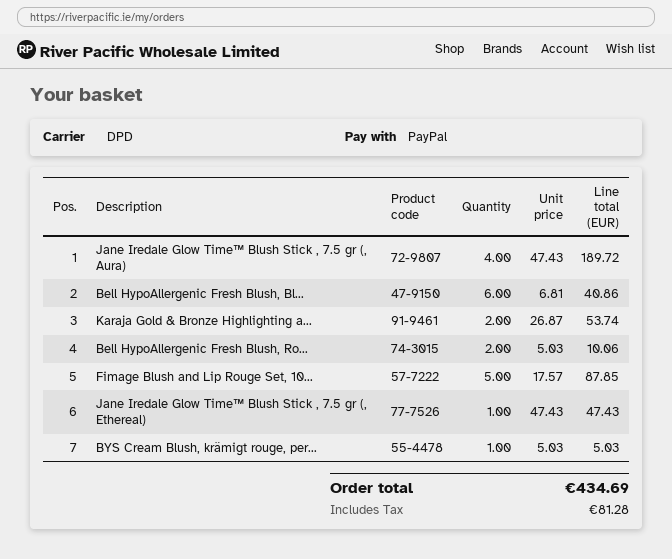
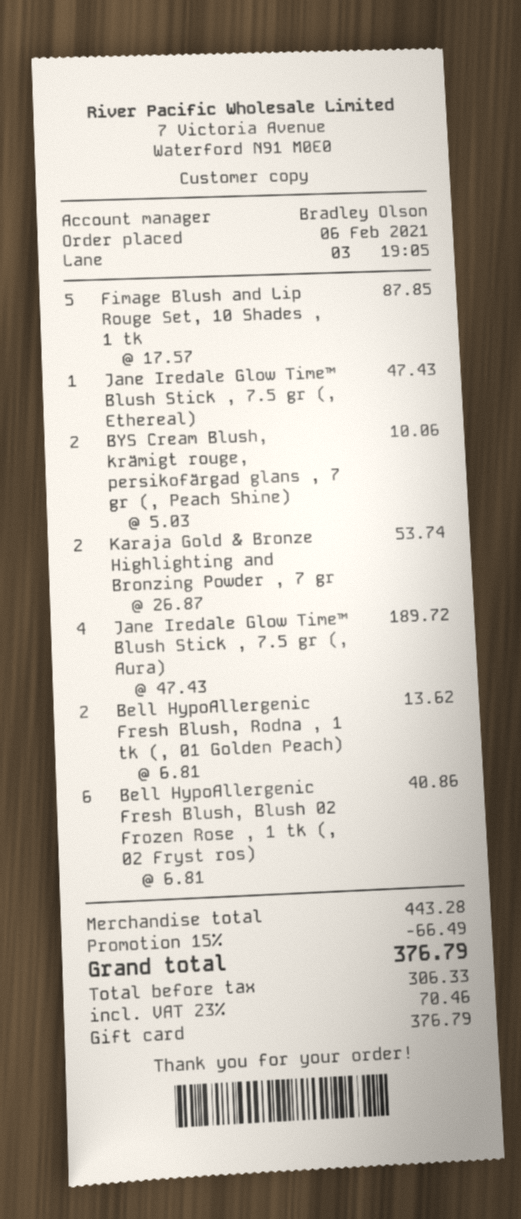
payment method: PayPal -> gift card
Bell HypoAllergenic Fresh Blush, Ro...: 2 x 5.03 = 10.06 -> 2 x 6.81 = 13.62
BYS Cream Blush, krämigt rouge, per...: 1 x 5.03 = 5.03 -> 2 x 5.03 = 10.06
discount: none -> 15% = 66.49
tax: 81.28 -> 70.46
total: 434.69 -> 376.79

